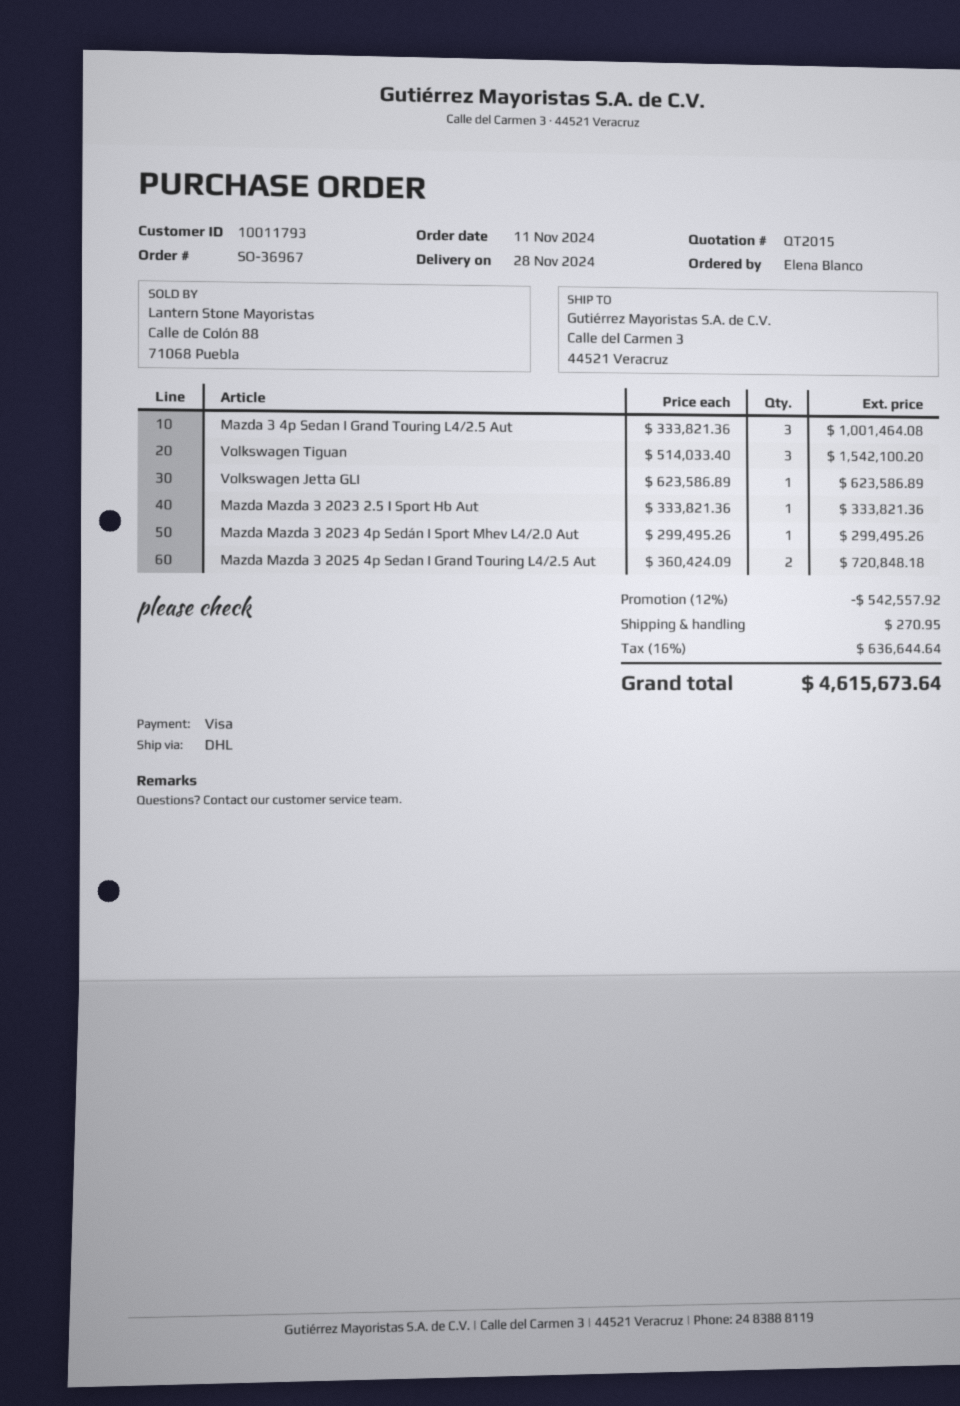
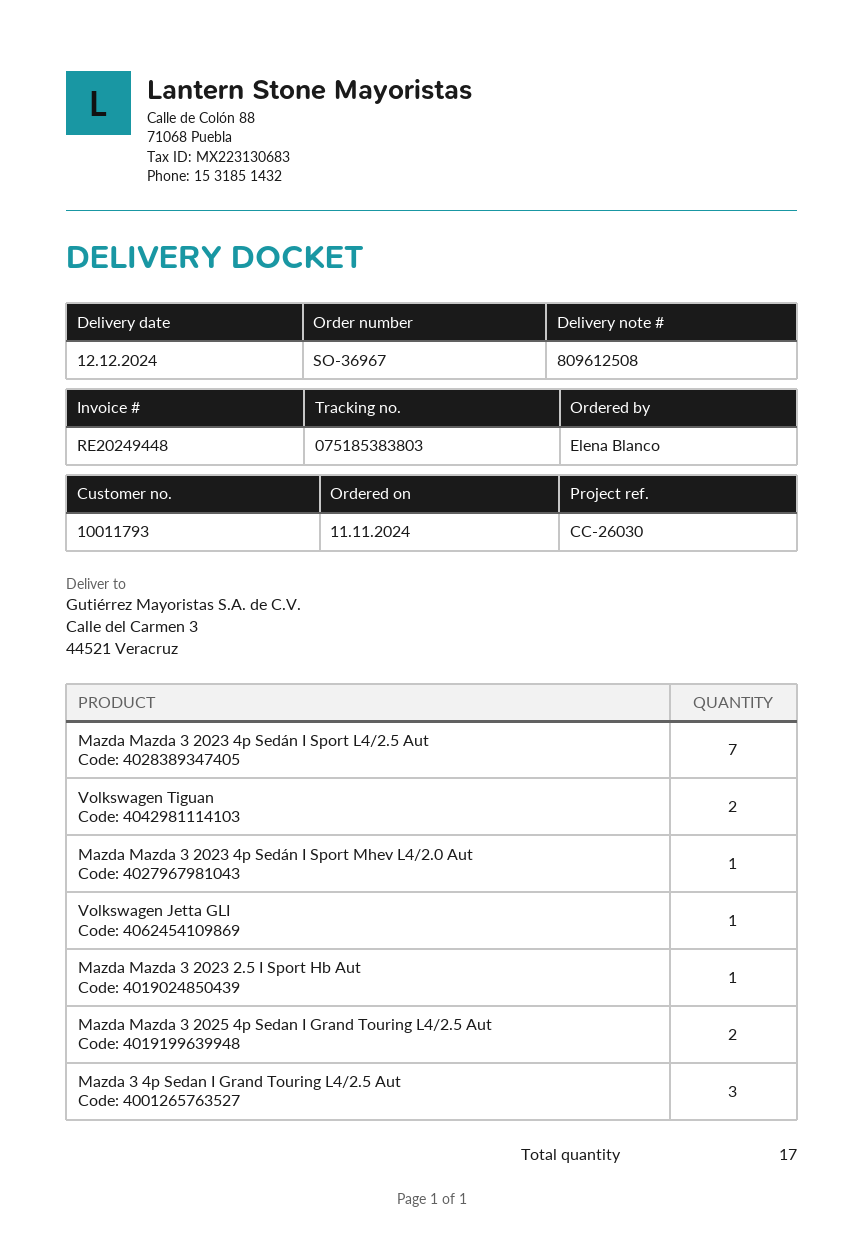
delivery date: 2024-11-28 -> 2024-12-12
Volkswagen Tiguan: 3 -> 2
Mazda Mazda 3 2023 4p Sedán I Sport L4/2.5 Aut: none -> 7

